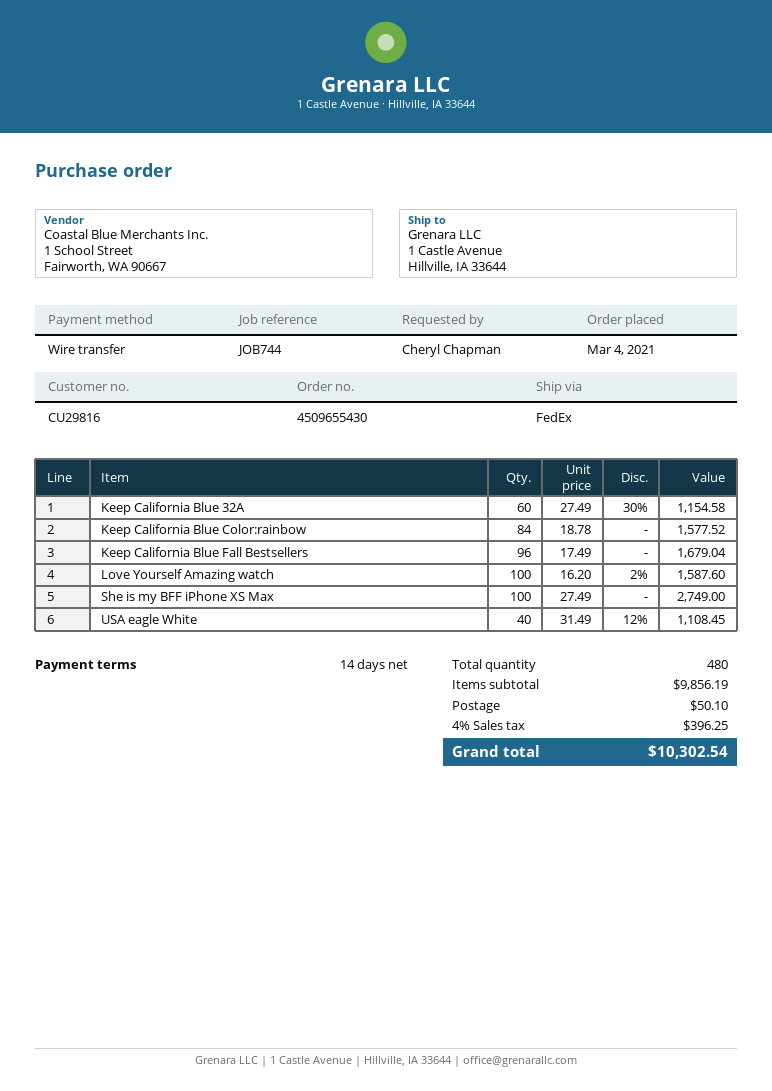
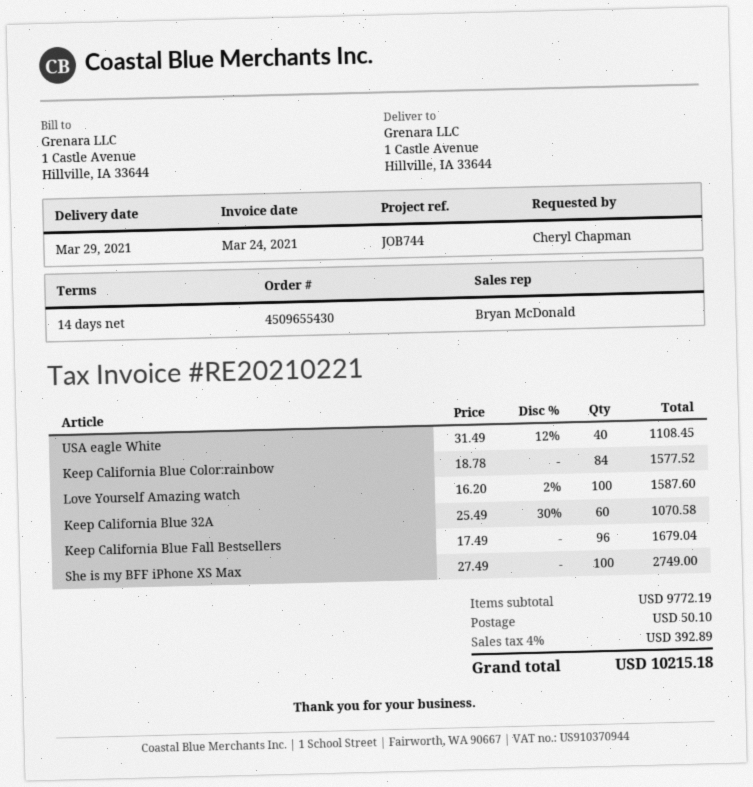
Keep California Blue 32A: 60 x 27.49 - 30% = 1154.58 -> 60 x 25.49 - 30% = 1070.58
subtotal: 9856.19 -> 9772.19
tax: 4% = 396.25 -> 4% = 392.89
total: 10302.54 -> 10215.18

